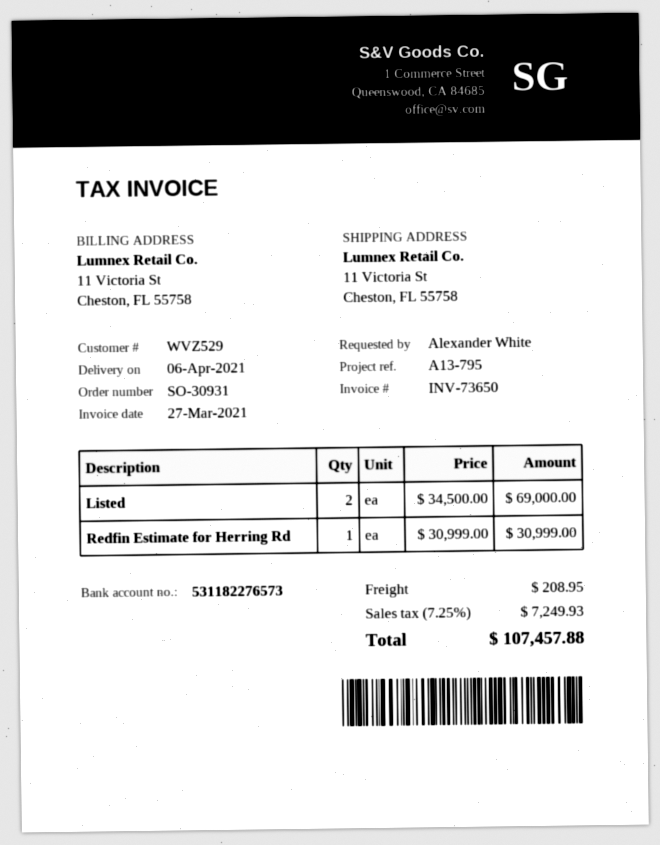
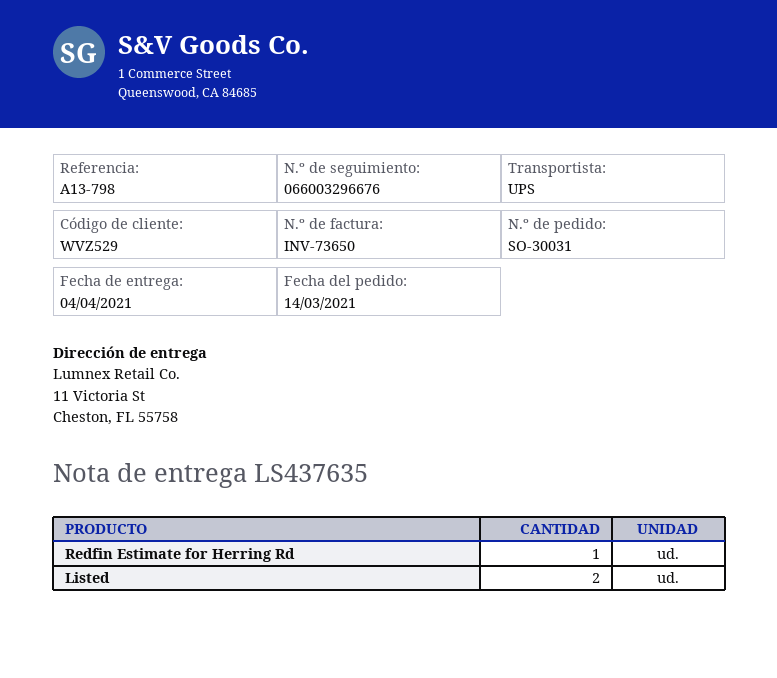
order number: SO-30931 -> SO-30031
delivery date: 2021-04-06 -> 2021-04-04
reference: A13-795 -> A13-798

